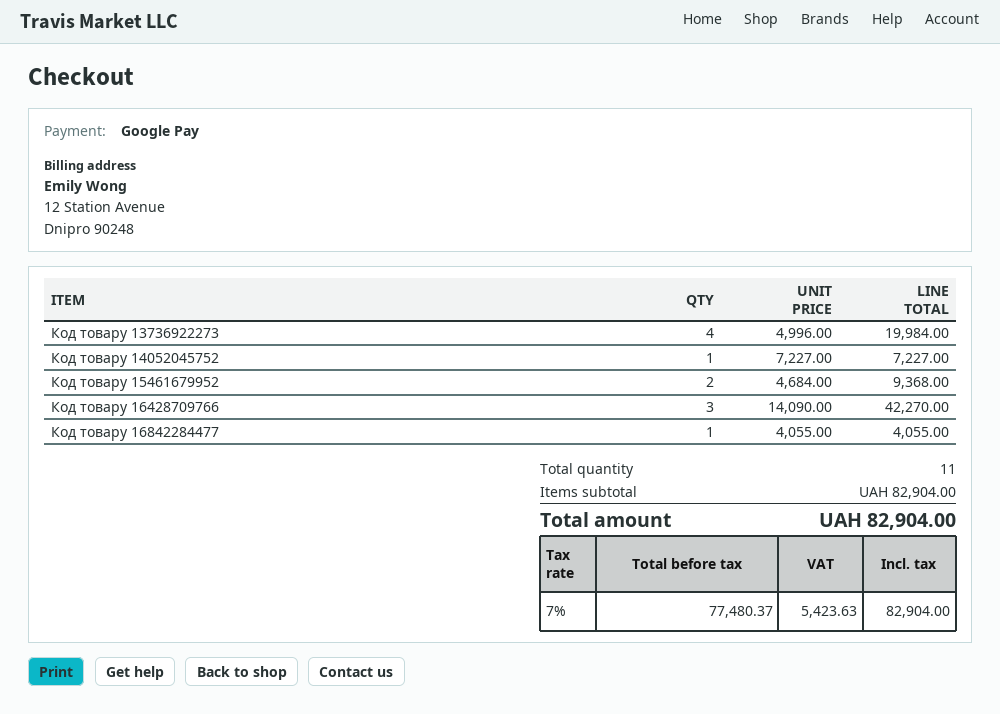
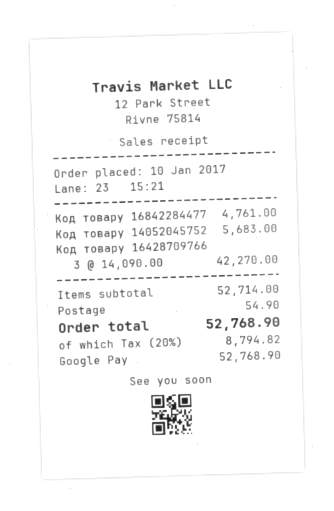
Код товару 13736922273: 4 x 4996.00 = 19984.00 -> none
Код товару 14052045752: 1 x 7227.00 = 7227.00 -> 1 x 5683.00 = 5683.00
Код товару 15461679952: 2 x 4684.00 = 9368.00 -> none
Код товару 16842284477: 1 x 4055.00 = 4055.00 -> 1 x 4761.00 = 4761.00
subtotal: 82904.00 -> 52714.00
shipping: none -> 54.90
tax: 7% = 5423.63 -> 20% = 8794.82
total: 82904.00 -> 52768.90

